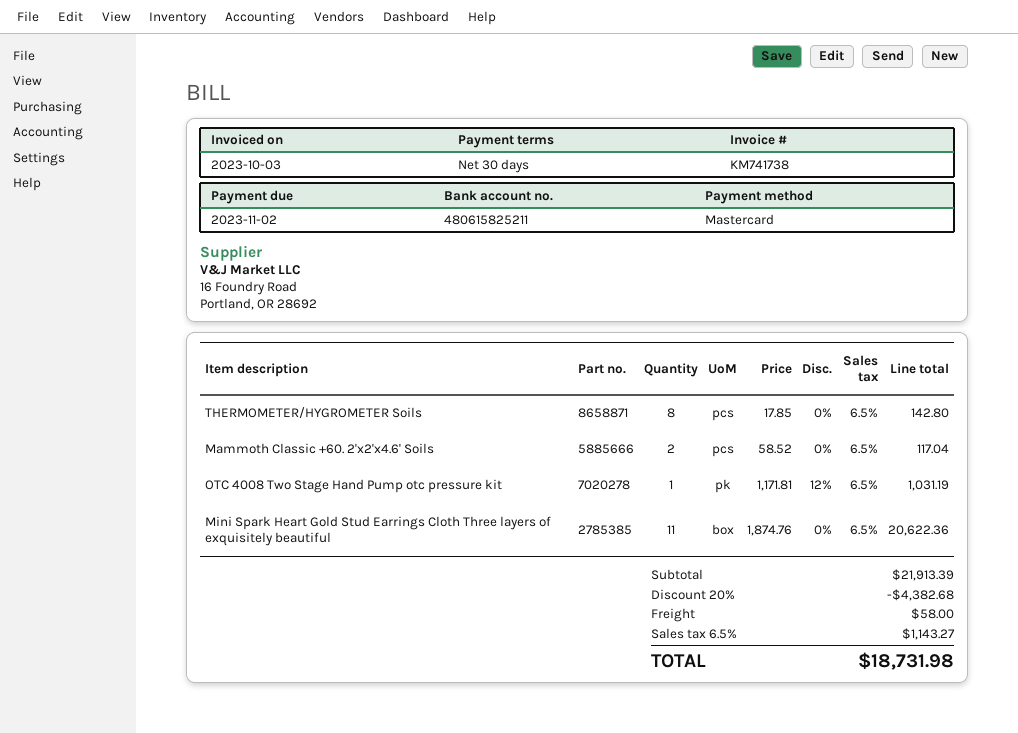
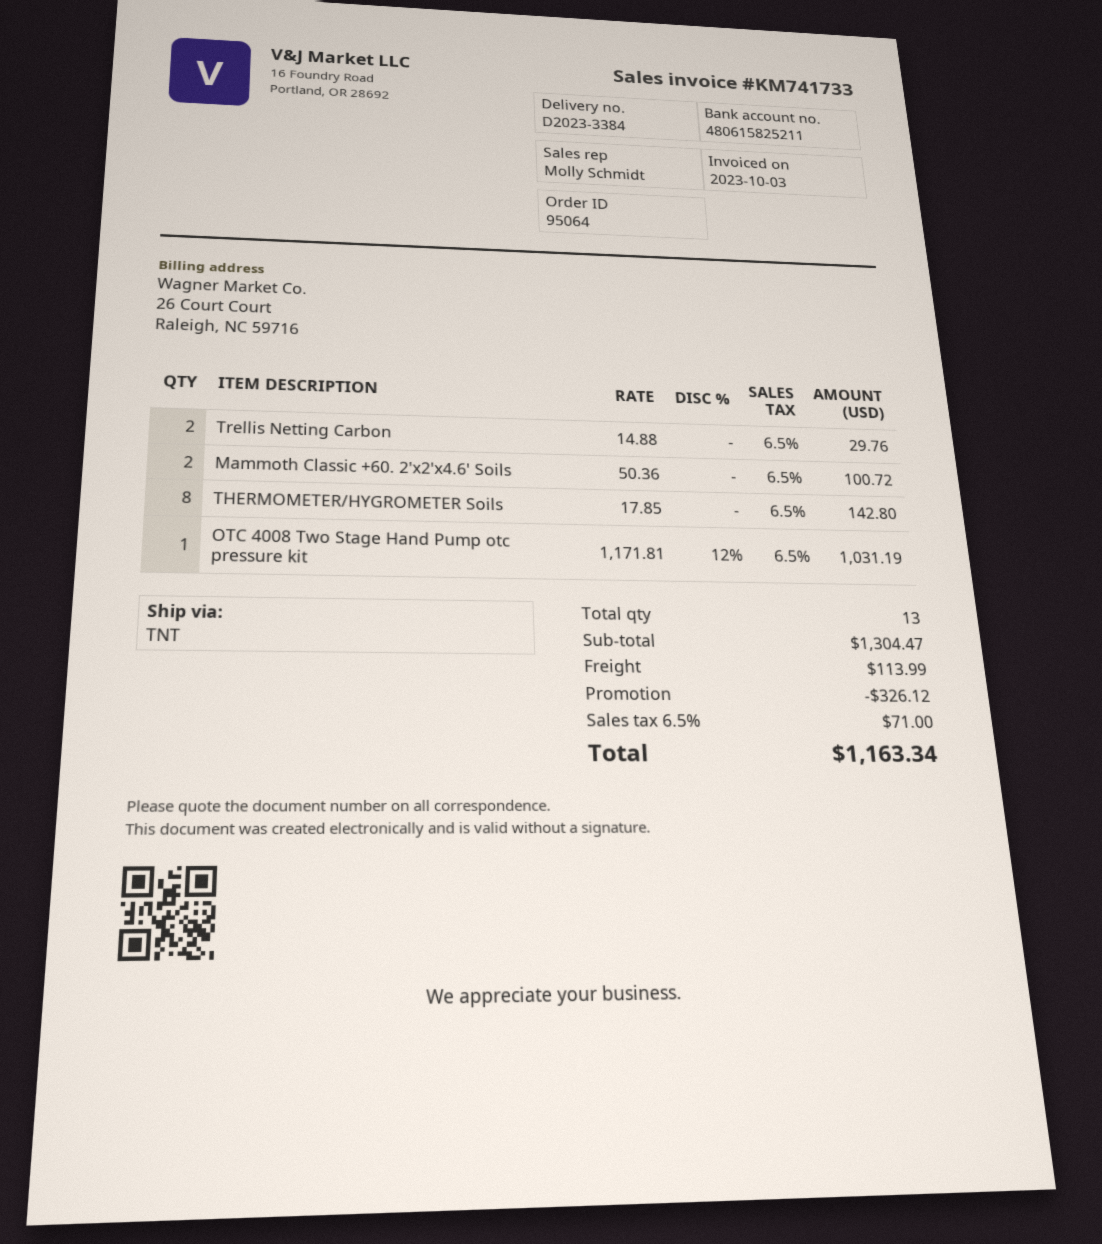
invoice number: KM741738 -> KM741733
Mammoth Classic +60. 2'x2'x4.6' Soils: 2 x 58.52 = 117.04 -> 2 x 50.36 = 100.72
Mini Spark Heart Gold Stud Earrings Cloth Three layers of exquisitely beautiful: 11 x 1874.76 = 20622.36 -> none
Trellis Netting Carbon: none -> 2 x 14.88 = 29.76
subtotal: 21913.39 -> 1304.47
discount: 4382.68 -> 326.12
shipping: 58.00 -> 113.99
tax: 6.5% = 1143.27 -> 6.5% = 71.00
total: 18731.98 -> 1163.34

